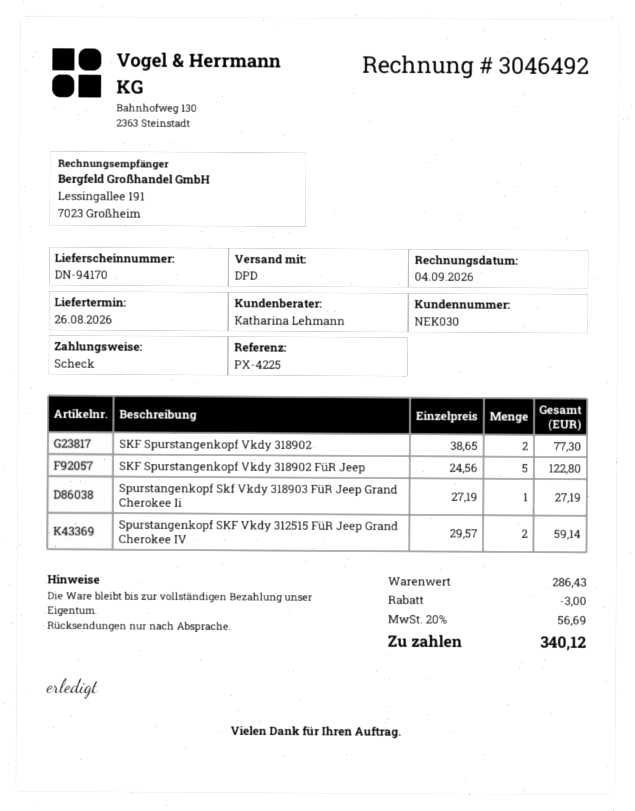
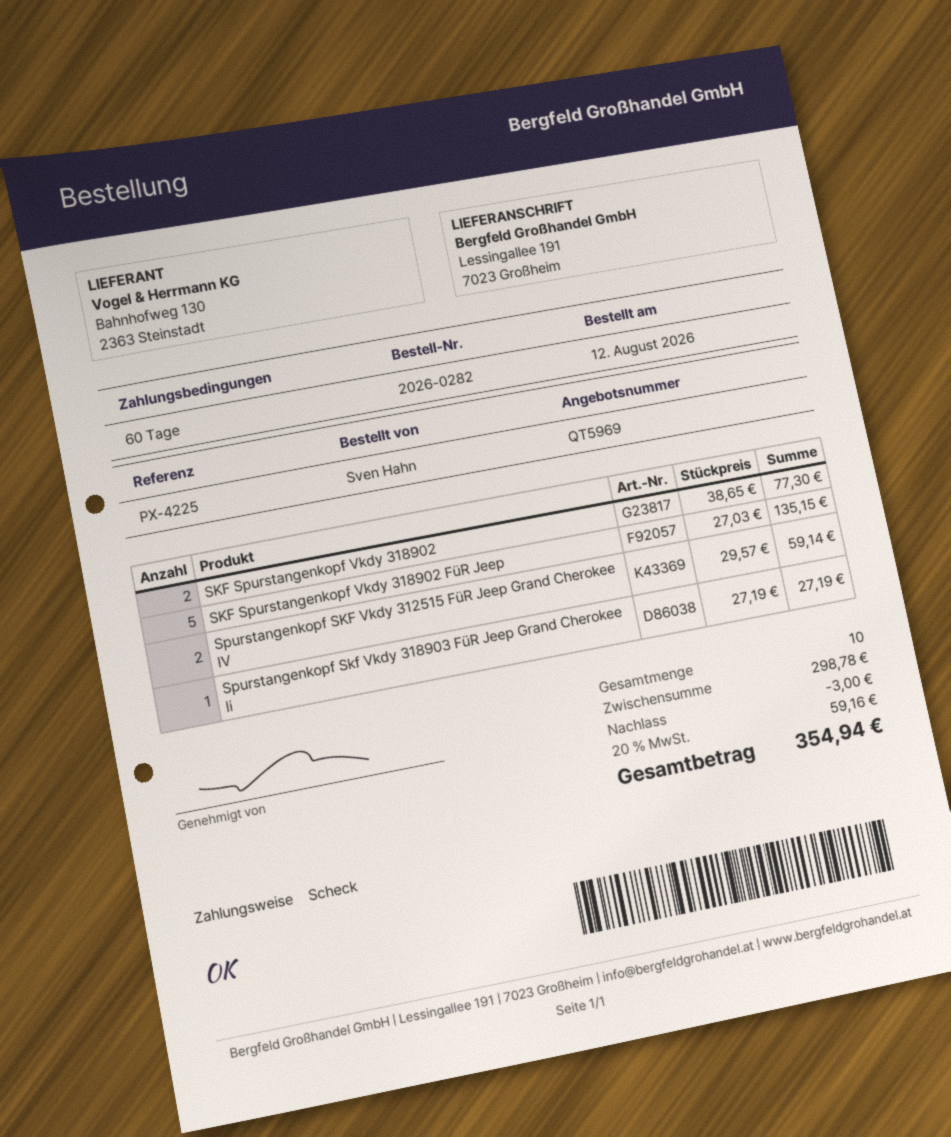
SKF Spurstangenkopf Vkdy 318902 FüR Jeep: 5 x 24.56 = 122.80 -> 5 x 27.03 = 135.15
subtotal: 286.43 -> 298.78
tax: 20% = 56.69 -> 20% = 59.16
total: 340.12 -> 354.94

